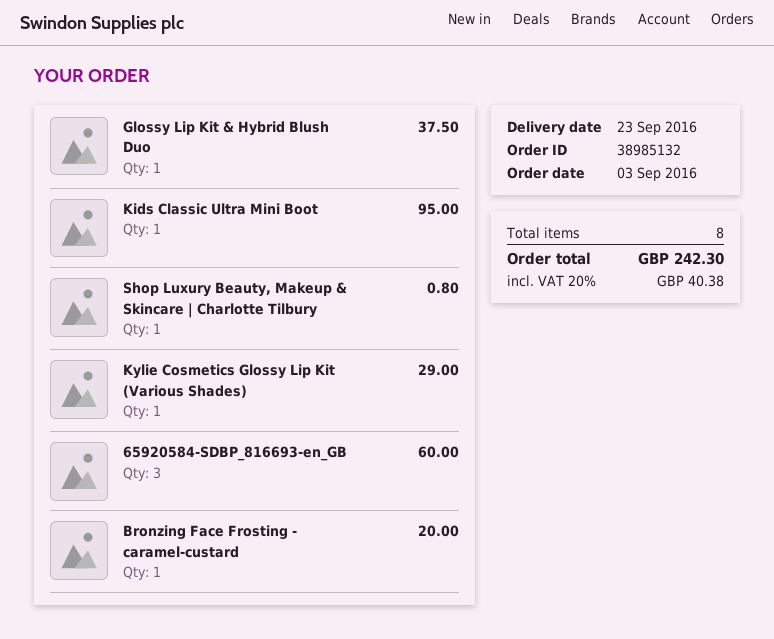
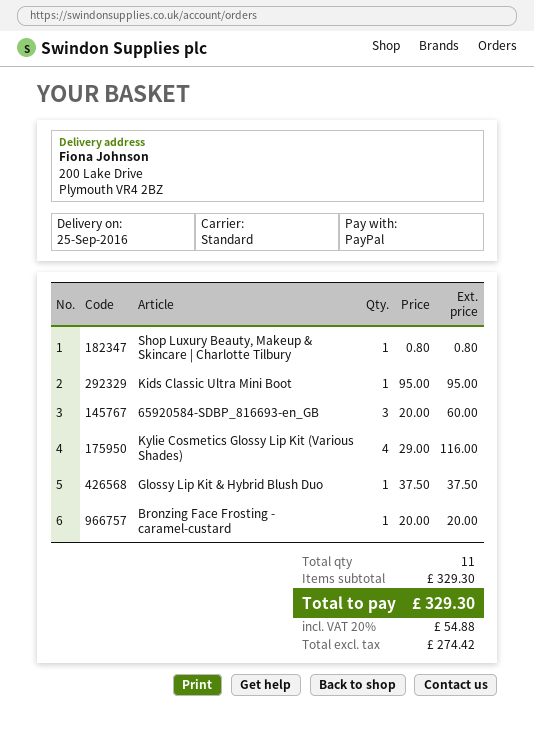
delivery date: 2016-09-23 -> 2016-09-25
Kylie Cosmetics Glossy Lip Kit (Various Shades): 1 for 29.00 -> 4 for 116.00
total quantity: 8 -> 11
tax: 20% = 40.38 -> 20% = 54.88
total: 242.30 -> 329.30

